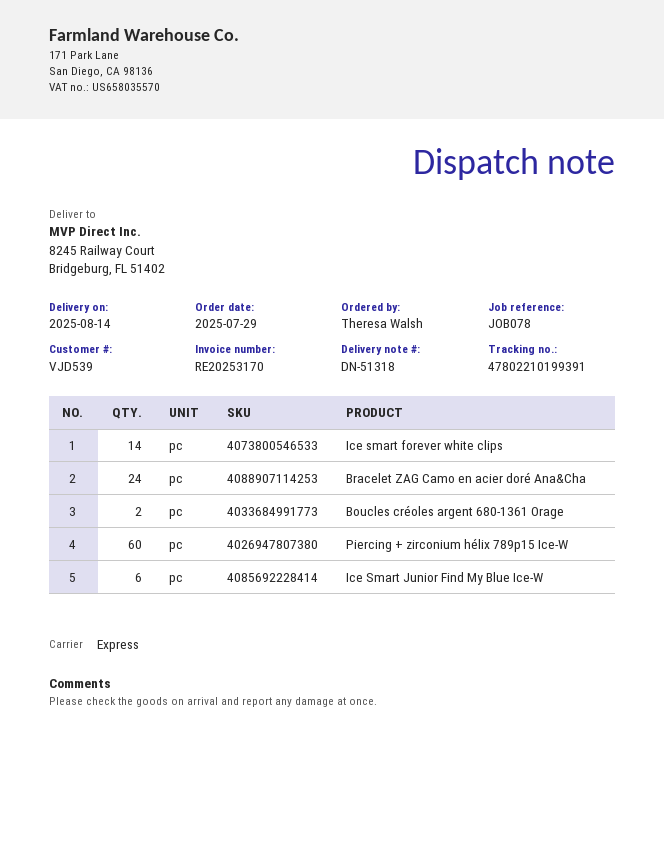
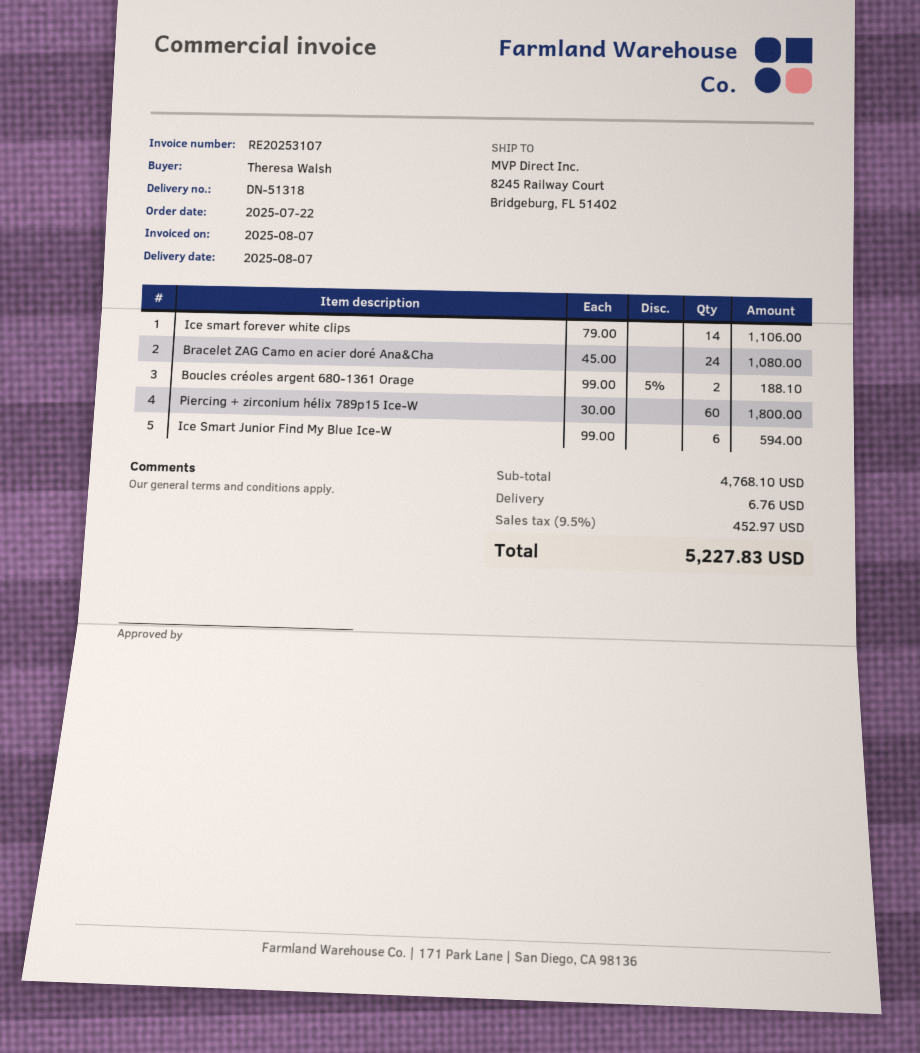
order date: 2025-07-29 -> 2025-07-22
delivery date: 2025-08-14 -> 2025-08-07
invoice number: RE20253170 -> RE20253107

